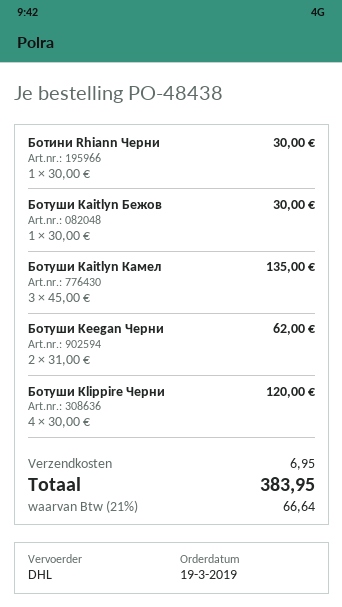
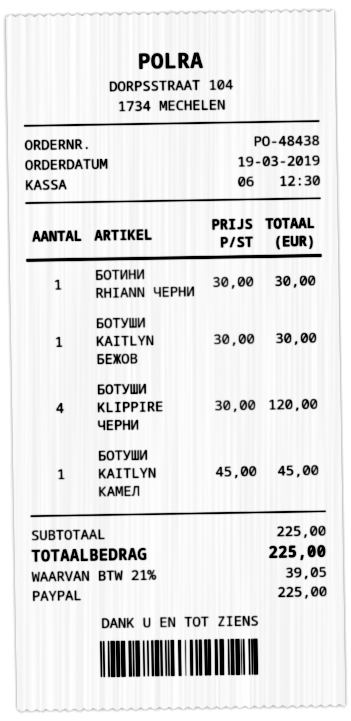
Ботуши Kaitlyn Камел: 3 x 45.00 = 135.00 -> 1 x 45.00 = 45.00
Ботуши Keegan Черни: 2 x 31.00 = 62.00 -> none
shipping: 6.95 -> none
tax: 21% = 66.64 -> 21% = 39.05
total: 383.95 -> 225.00

